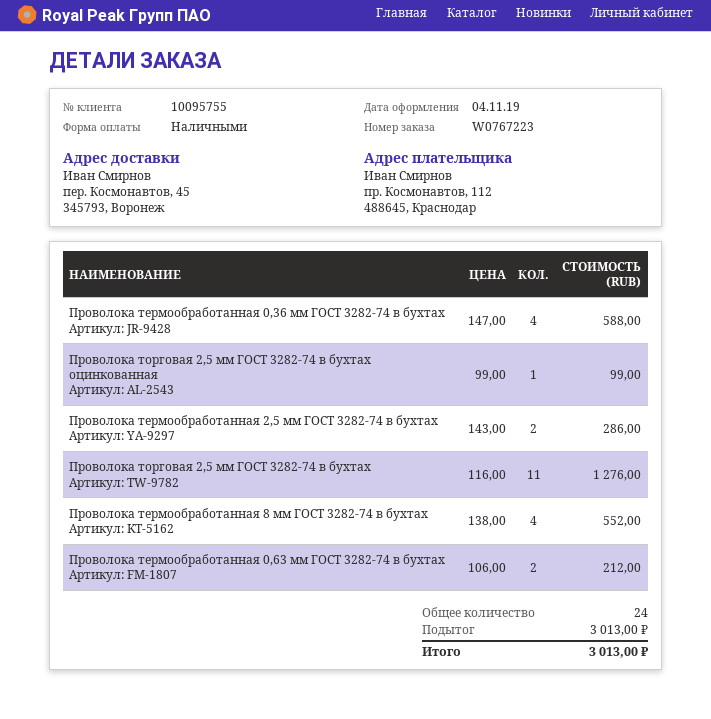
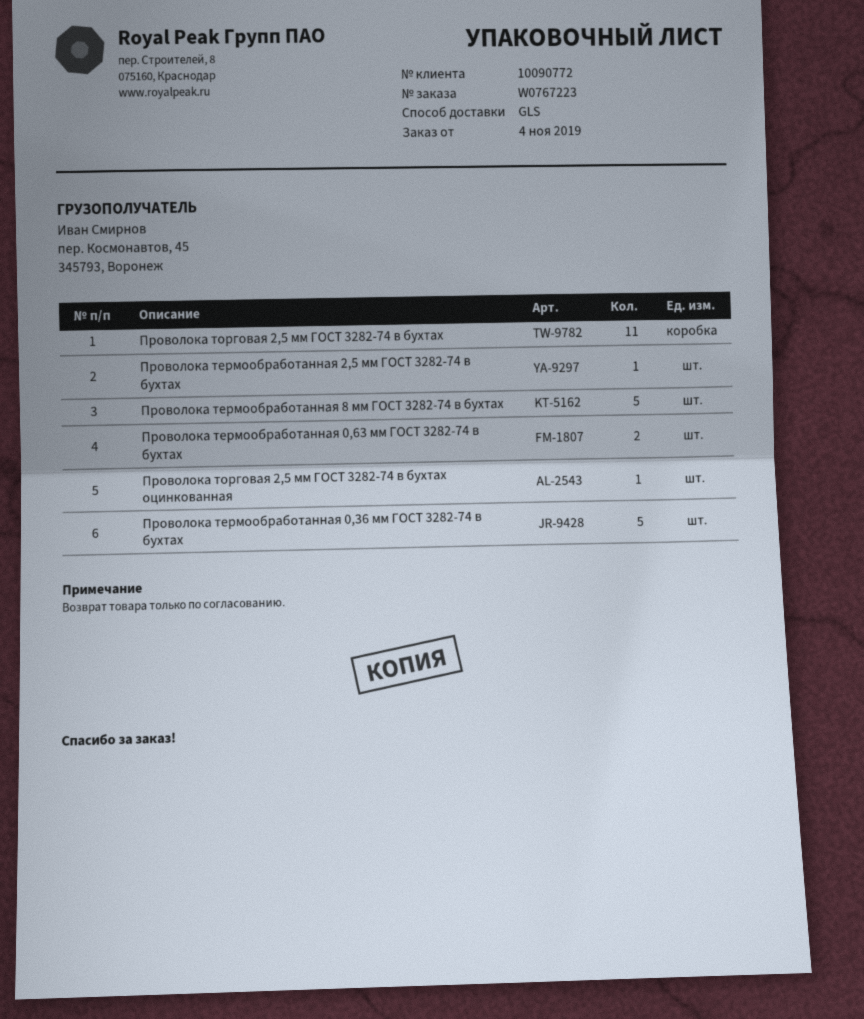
customer number: 10095755 -> 10090772
Проволока термообработанная 0,36 мм ГОСТ 3282-74 в бухтах: 4 -> 5
Проволока термообработанная 2,5 мм ГОСТ 3282-74 в бухтах: 2 -> 1
Проволока термообработанная 8 мм ГОСТ 3282-74 в бухтах: 4 -> 5

